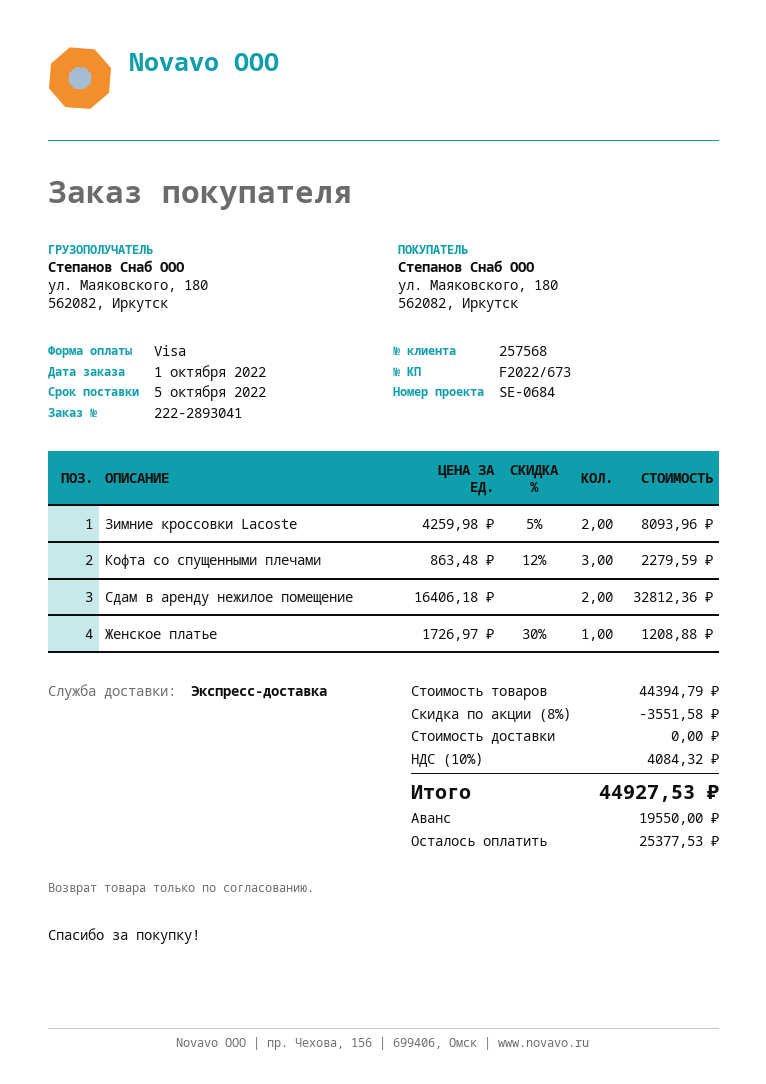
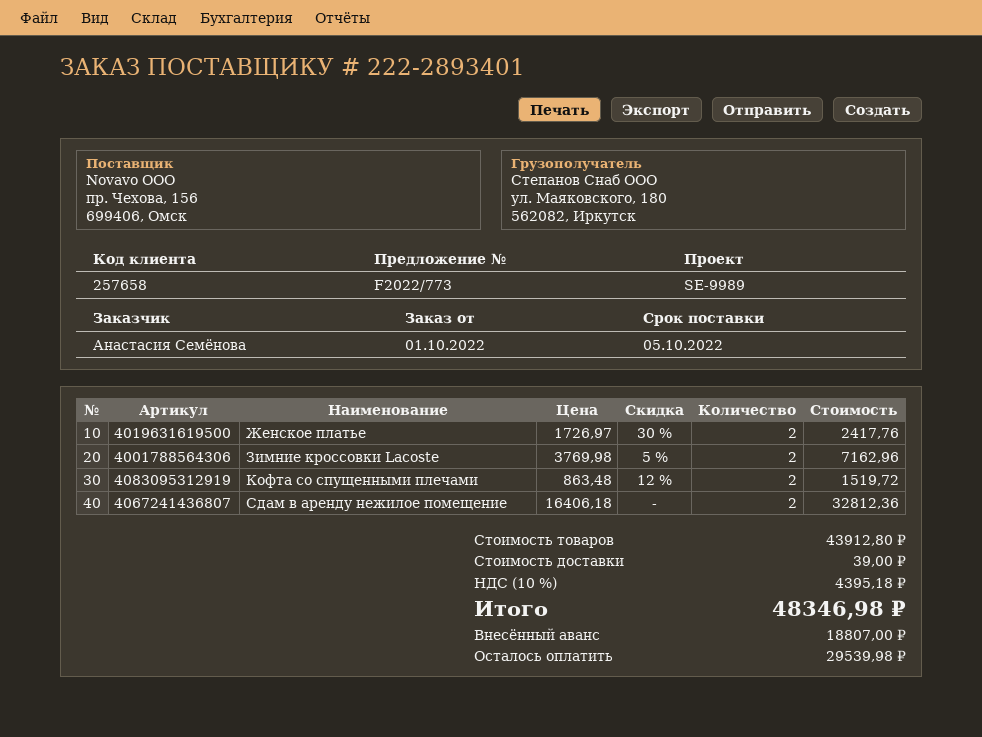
quote number: F2022/673 -> F2022/773
order number: 222-2893041 -> 222-2893401
customer number: 257568 -> 257658
reference: SE-0684 -> SE-9989
Зимние кроссовки Lacoste: 2 x 4259.98 - 5% = 8093.96 -> 2 x 3769.98 - 5% = 7162.96
Кофта со спущенными плечами: 3 x 863.48 - 12% = 2279.59 -> 2 x 863.48 - 12% = 1519.72
Женское платье: 1 x 1726.97 - 30% = 1208.88 -> 2 x 1726.97 - 30% = 2417.76
subtotal: 44394.79 -> 43912.80
discount: 8% = 3551.58 -> none
shipping: 0.00 -> 39.00
tax: 10% = 4084.32 -> 10% = 4395.18
total: 44927.53 -> 48346.98
deposit: 19550.00 -> 18807.00
balance: 25377.53 -> 29539.98

